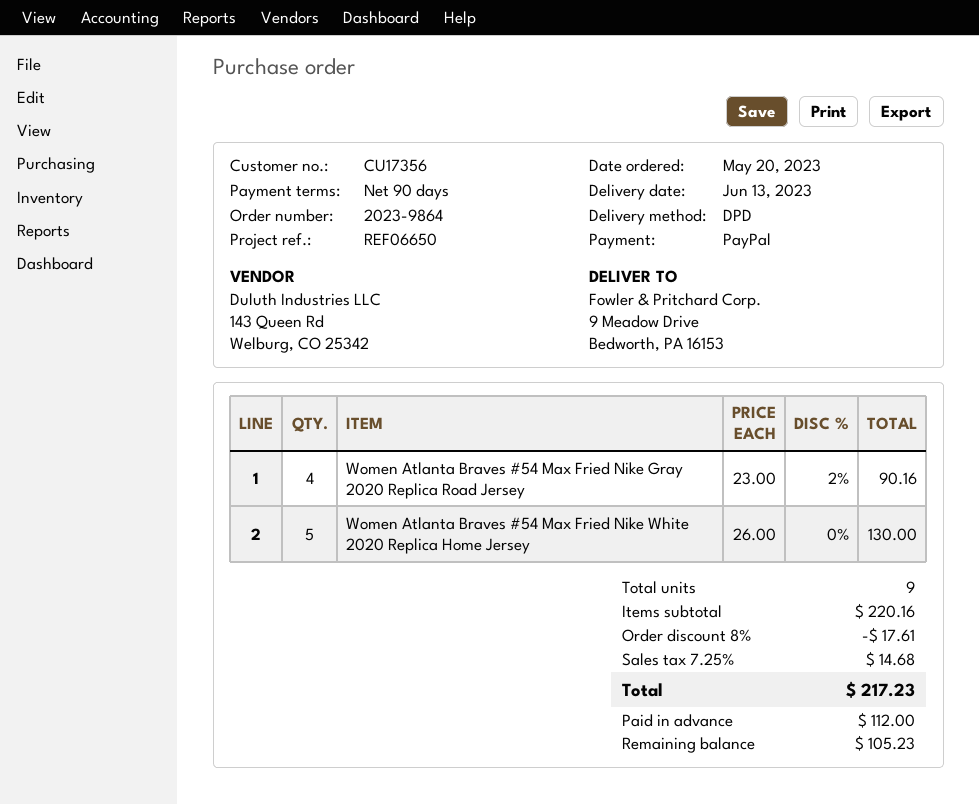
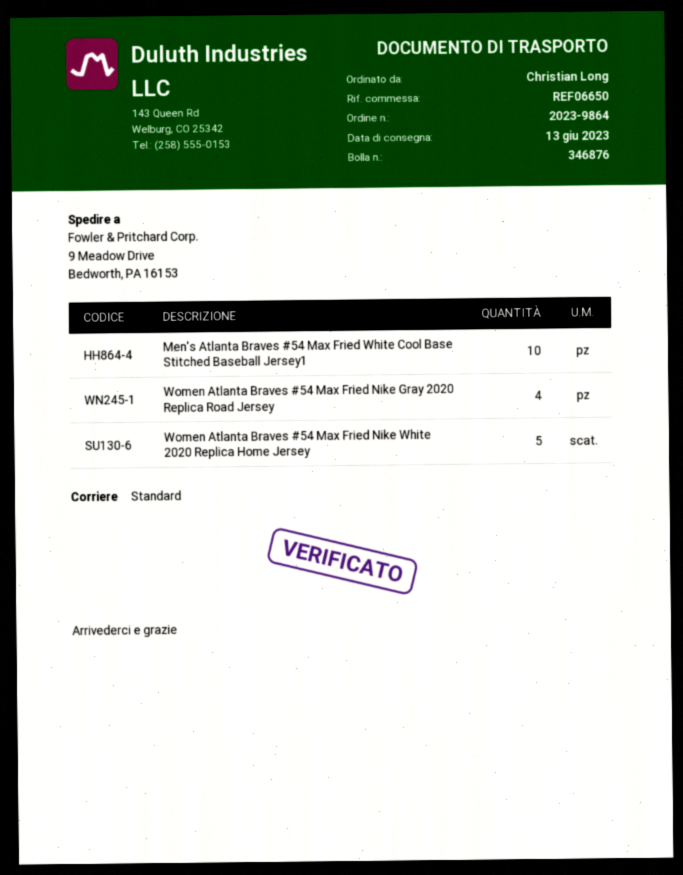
shipping method: DPD -> standard
Men's Atlanta Braves #54 Max Fried White Cool Base Stitched Baseball Jersey1: none -> 10

